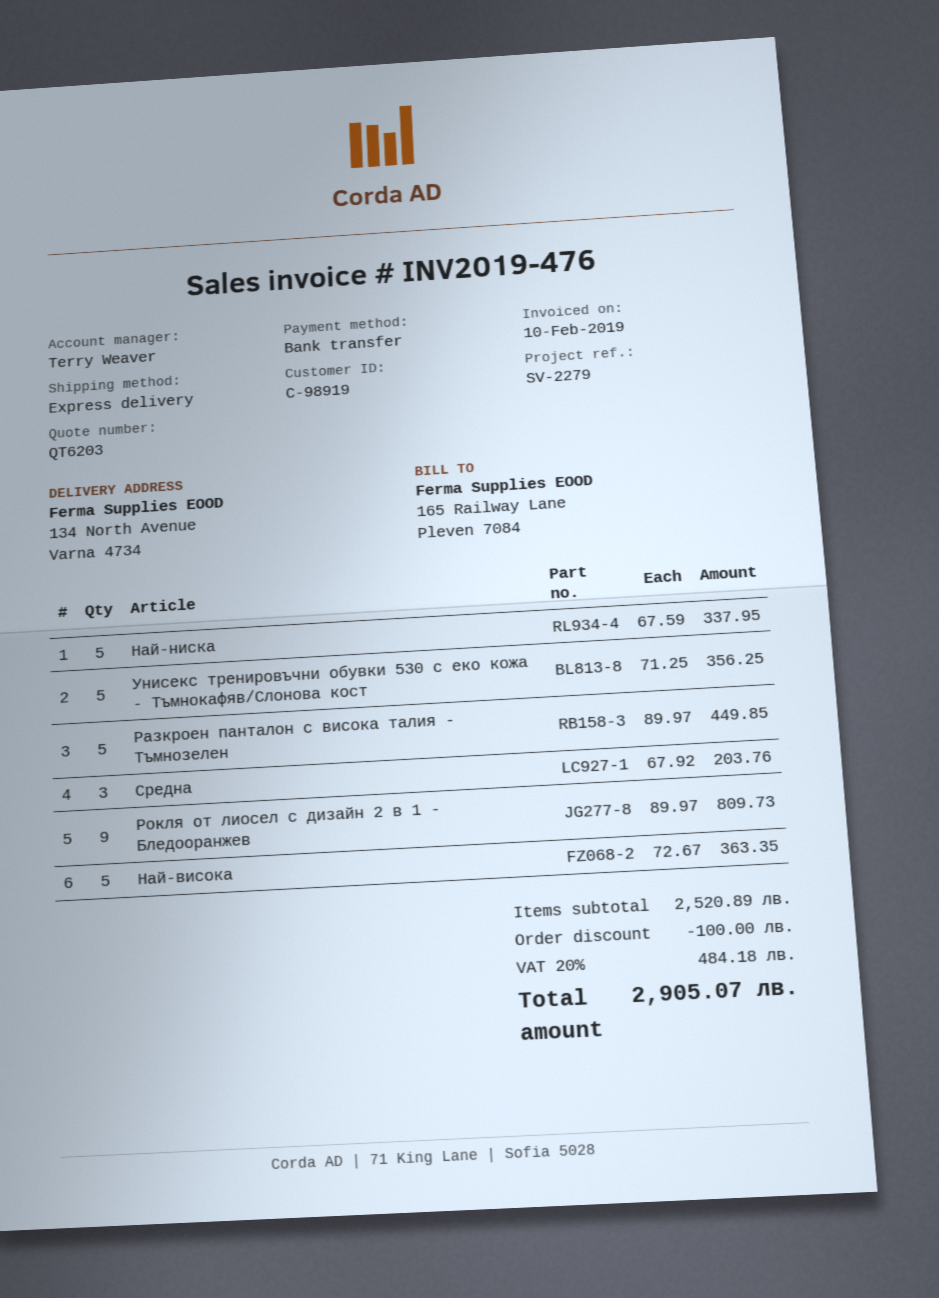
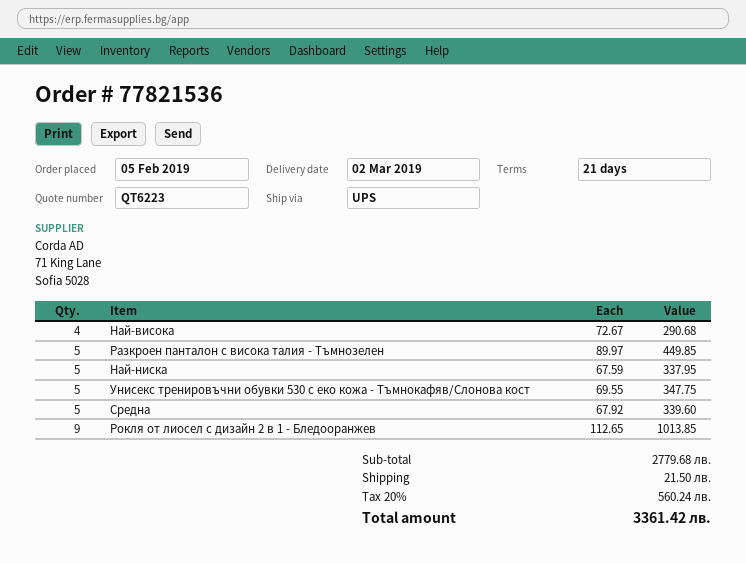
quote number: QT6203 -> QT6223
shipping method: express -> UPS
Унисекс тренировъчни обувки 530 с еко кожа - Тъмнокафяв/Слонова кост: 5 x 71.25 = 356.25 -> 5 x 69.55 = 347.75
Средна: 3 x 67.92 = 203.76 -> 5 x 67.92 = 339.60
Рокля от лиосел с дизайн 2 в 1 - Бледооранжев: 9 x 89.97 = 809.73 -> 9 x 112.65 = 1013.85
Най-висока: 5 x 72.67 = 363.35 -> 4 x 72.67 = 290.68
subtotal: 2520.89 -> 2779.68
discount: 100.00 -> none
shipping: none -> 21.50
tax: 20% = 484.18 -> 20% = 560.24
total: 2905.07 -> 3361.42

